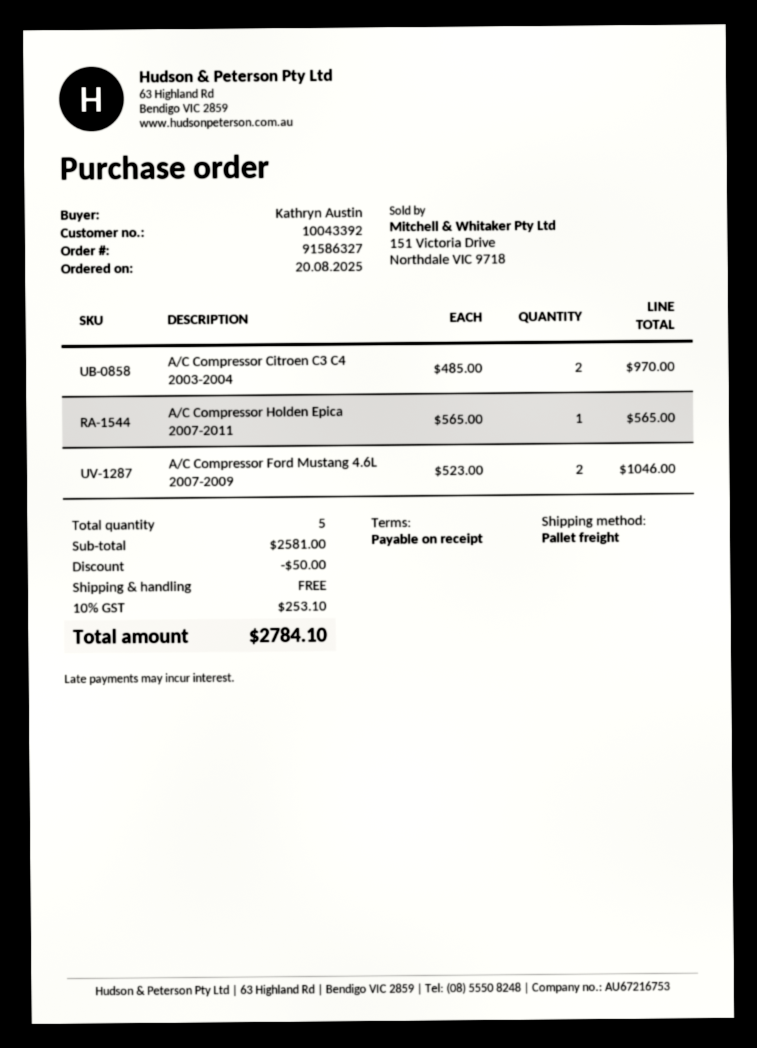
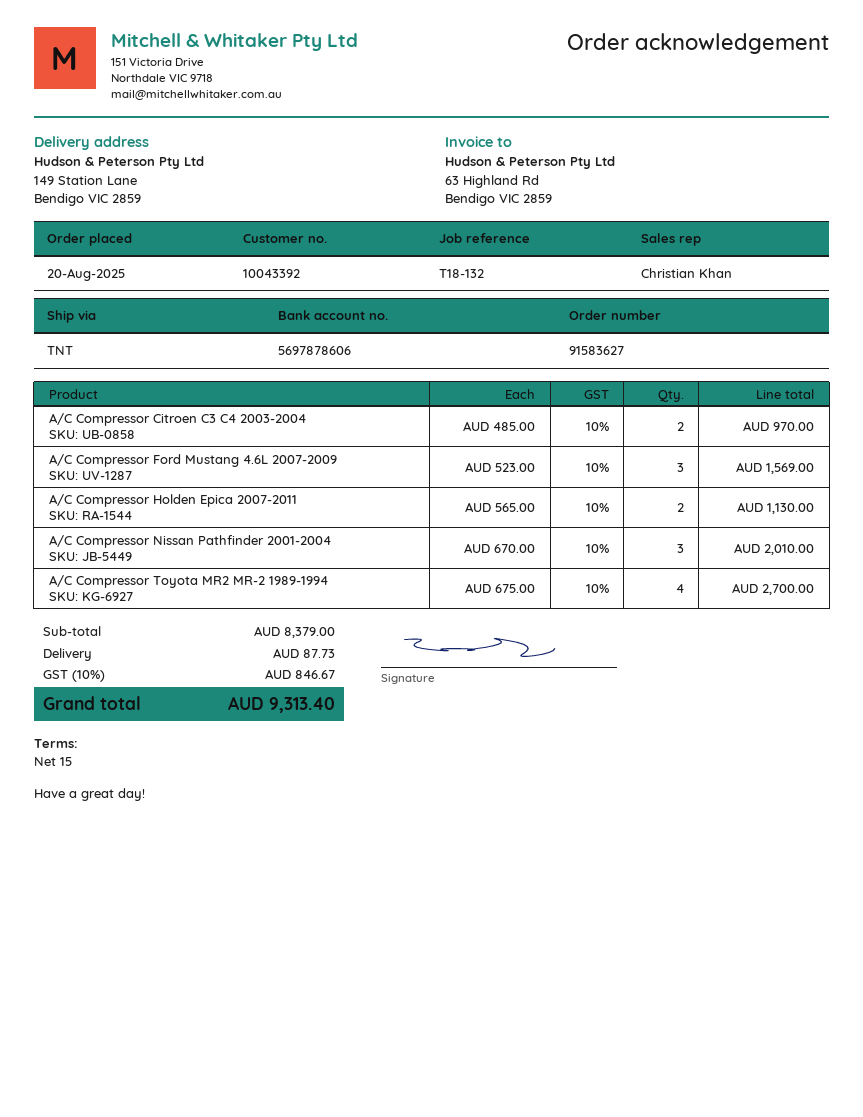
order number: 91586327 -> 91583627
payment terms: on receipt -> 15 days
shipping method: pallet freight -> TNT
A/C Compressor Holden Epica 2007-2011: 1 x 565.00 = 565.00 -> 2 x 565.00 = 1130.00
A/C Compressor Ford Mustang 4.6L 2007-2009: 2 x 523.00 = 1046.00 -> 3 x 523.00 = 1569.00
A/C Compressor Nissan Pathfinder 2001-2004: none -> 3 x 670.00 = 2010.00
A/C Compressor Toyota MR2 MR-2 1989-1994: none -> 4 x 675.00 = 2700.00
subtotal: 2581.00 -> 8379.00
discount: 50.00 -> none
shipping: 0.00 -> 87.73
tax: 10% = 253.10 -> 10% = 846.67
total: 2784.10 -> 9313.40

